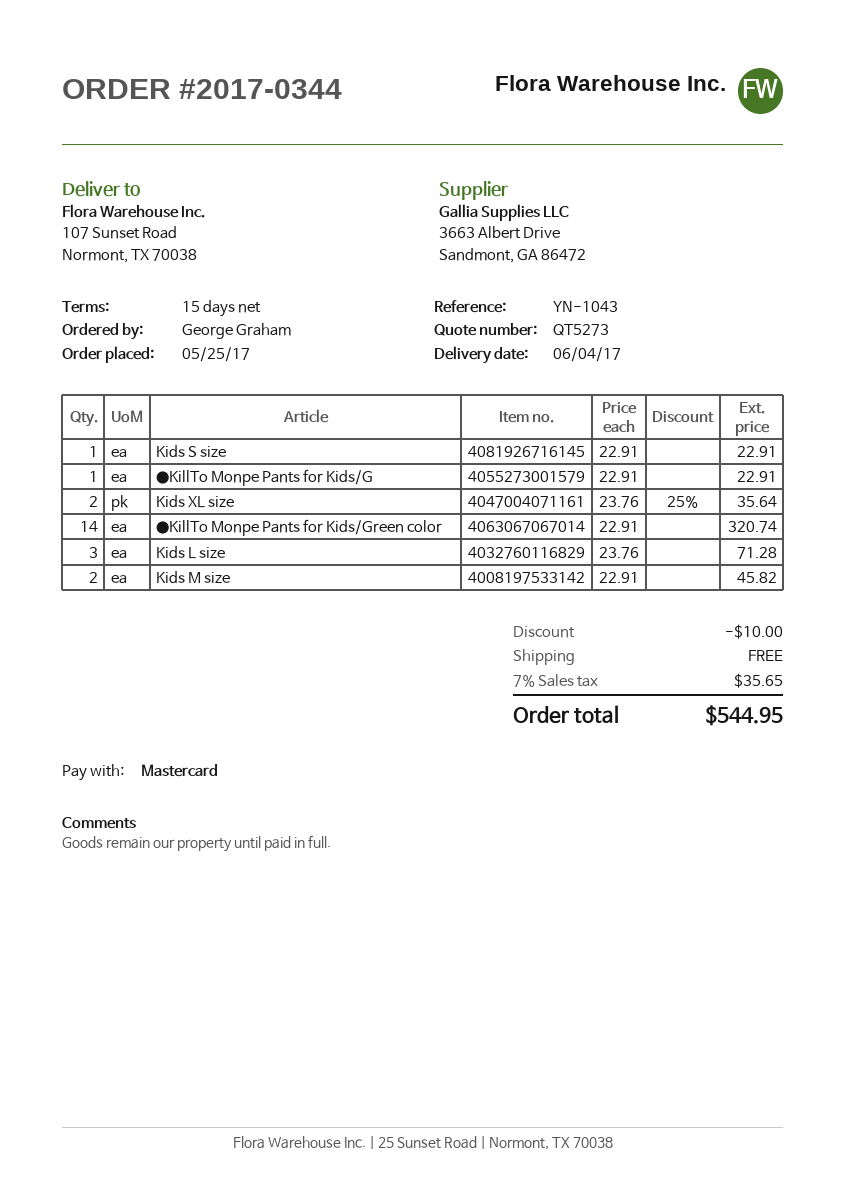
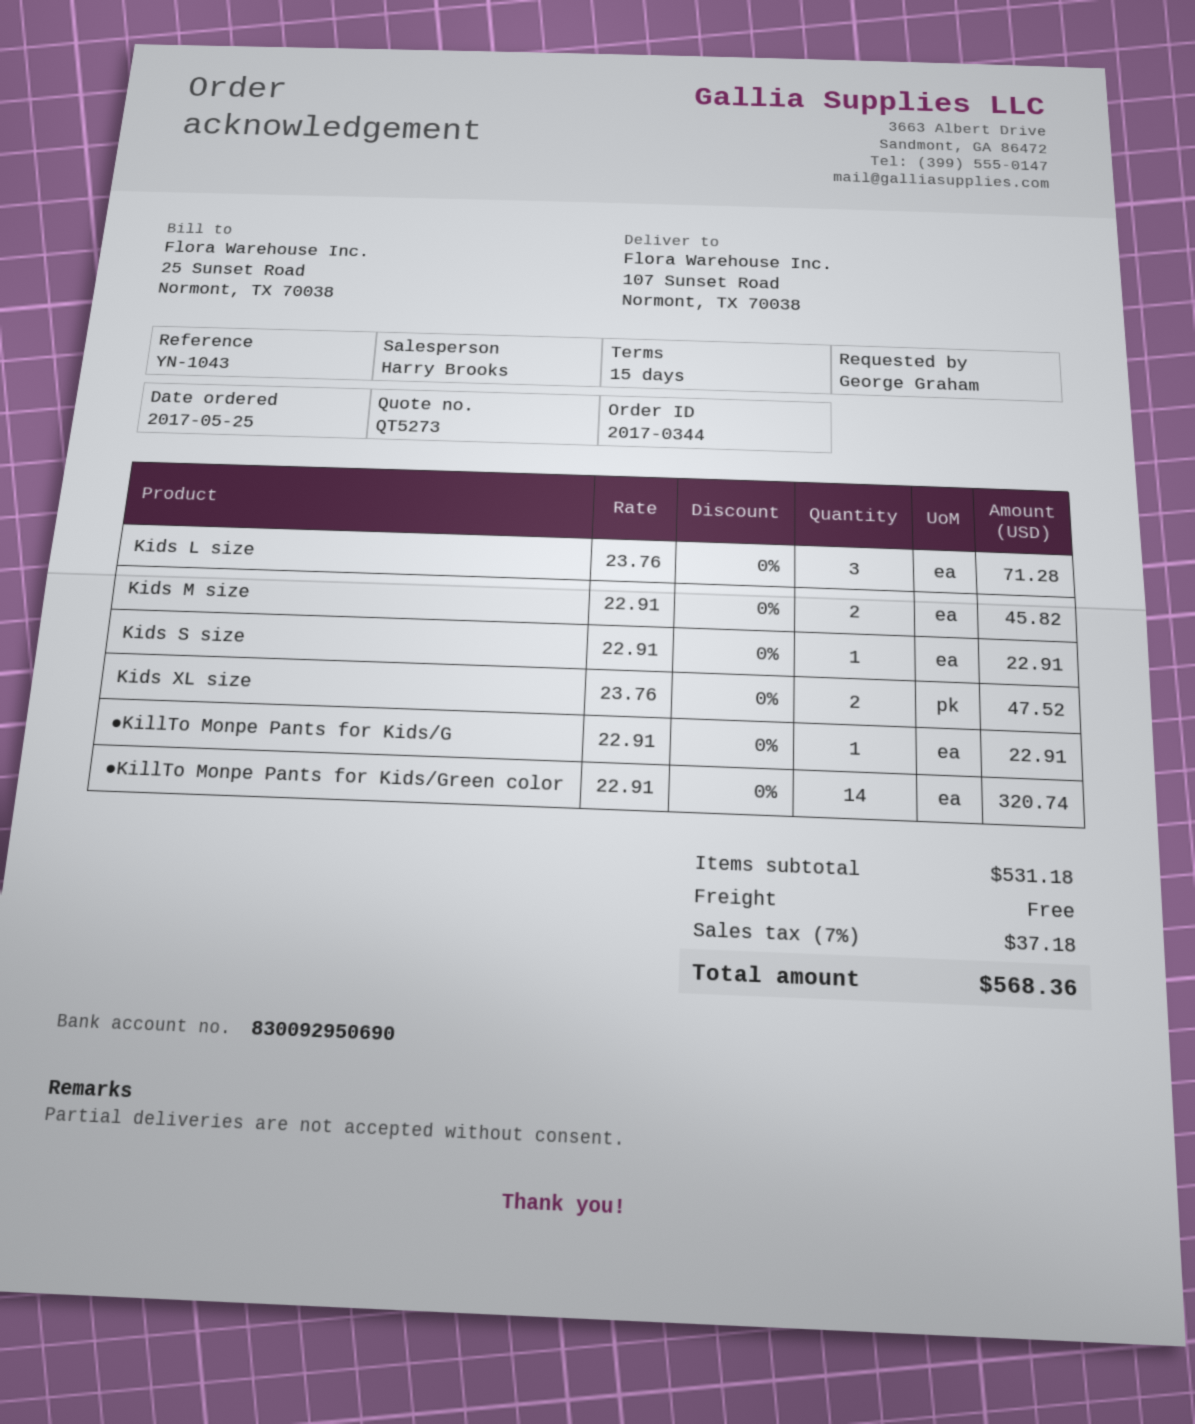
Kids XL size: 2 x 23.76 - 25% = 35.64 -> 2 x 23.76 = 47.52
discount: 10.00 -> none
tax: 7% = 35.65 -> 7% = 37.18
total: 544.95 -> 568.36

